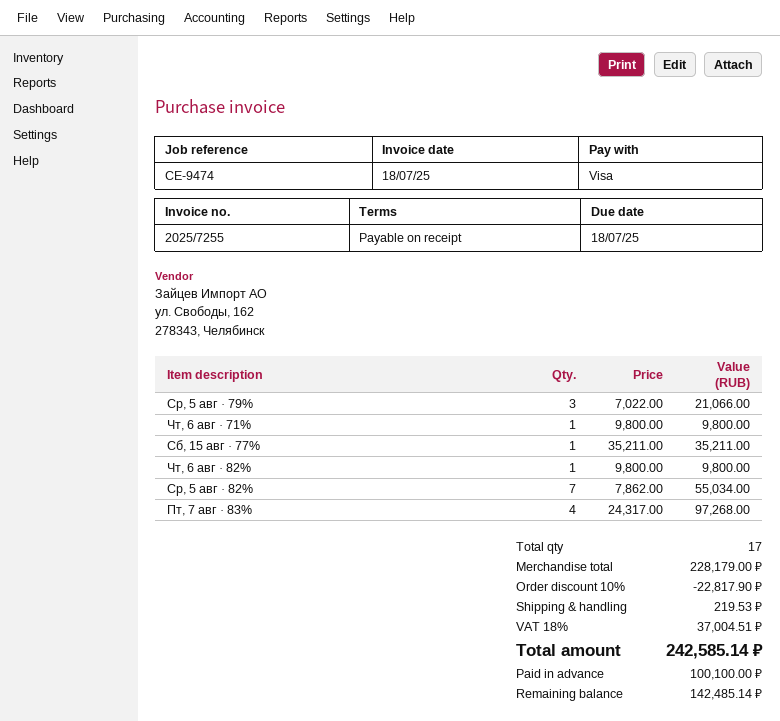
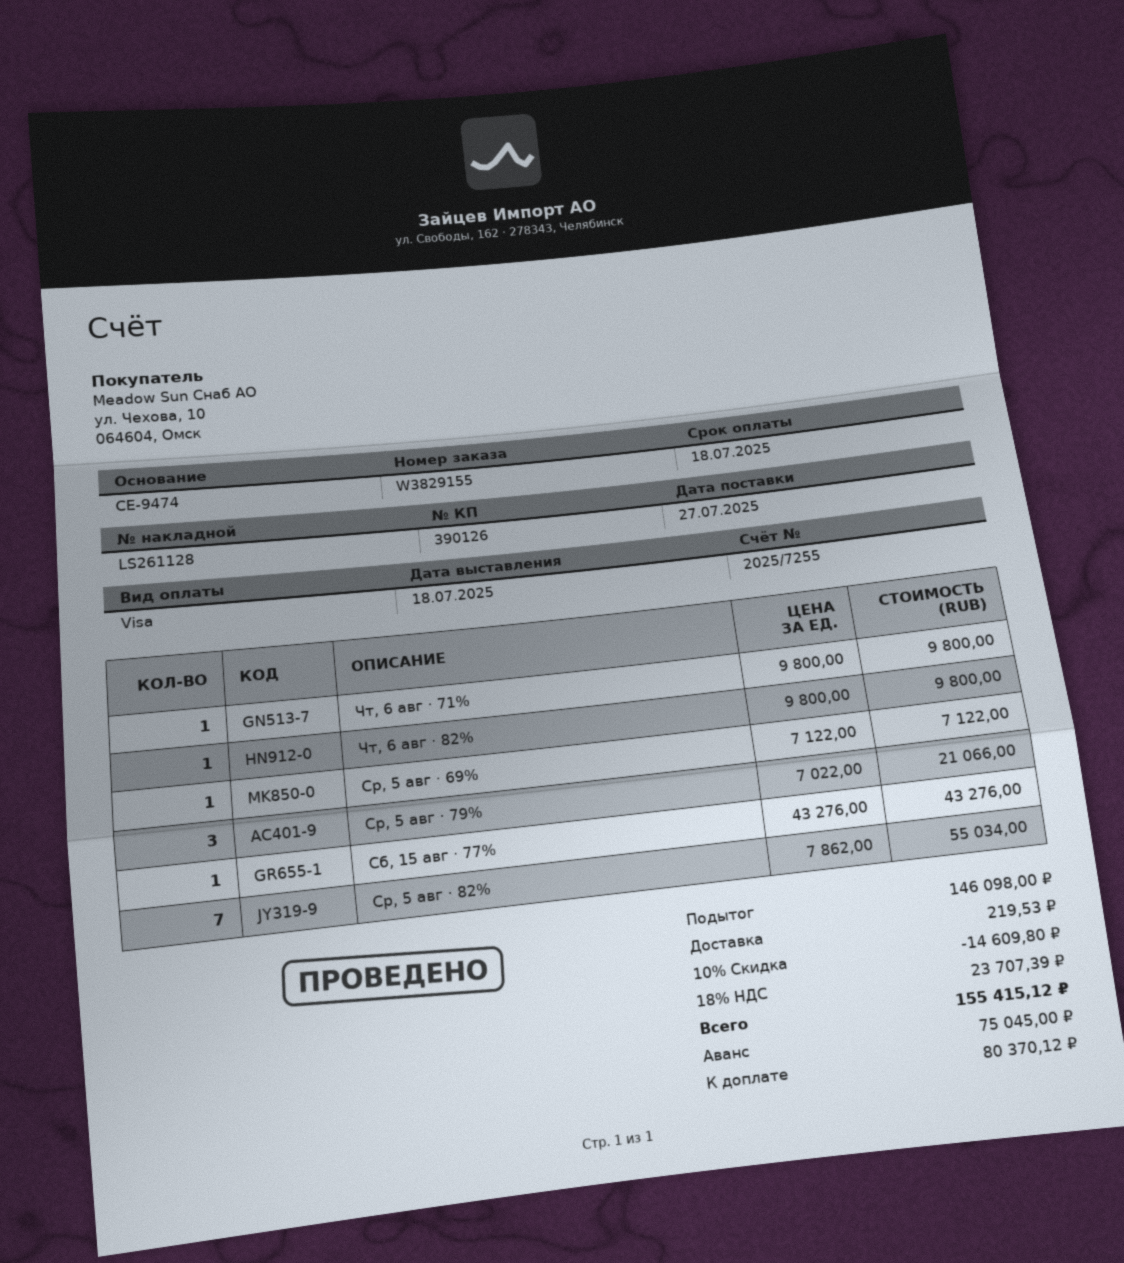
Сб, 15 авг · 77%: 1 x 35211.00 = 35211.00 -> 1 x 43276.00 = 43276.00
Пт, 7 авг · 83%: 4 x 24317.00 = 97268.00 -> none
Ср, 5 авг · 69%: none -> 1 x 7122.00 = 7122.00
subtotal: 228179.00 -> 146098.00
discount: 10% = 22817.90 -> 10% = 14609.80
tax: 18% = 37004.51 -> 18% = 23707.39
total: 242585.14 -> 155415.12
deposit: 100100.00 -> 75045.00
balance: 142485.14 -> 80370.12

